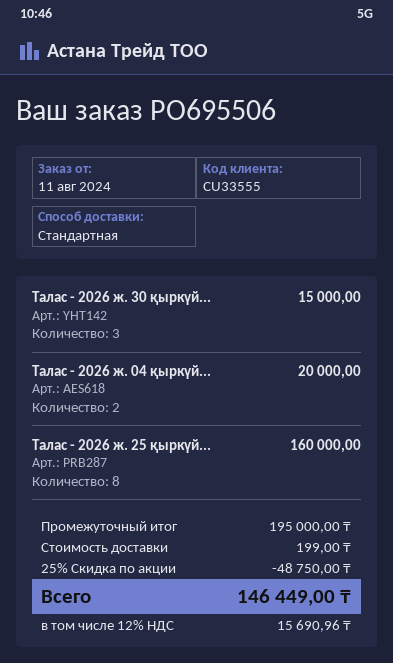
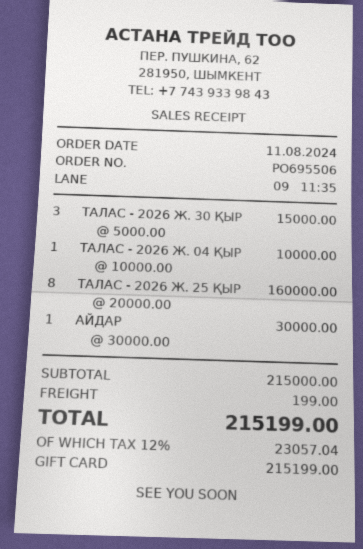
Талас - 2026 ж. 04 қыркүй...: 2 for 20000.00 -> 1 for 10000.00
АЙДАР: none -> 1 for 30000.00
subtotal: 195000.00 -> 215000.00
discount: 25% = 48750.00 -> none
tax: 12% = 15690.96 -> 12% = 23057.04
total: 146449.00 -> 215199.00

